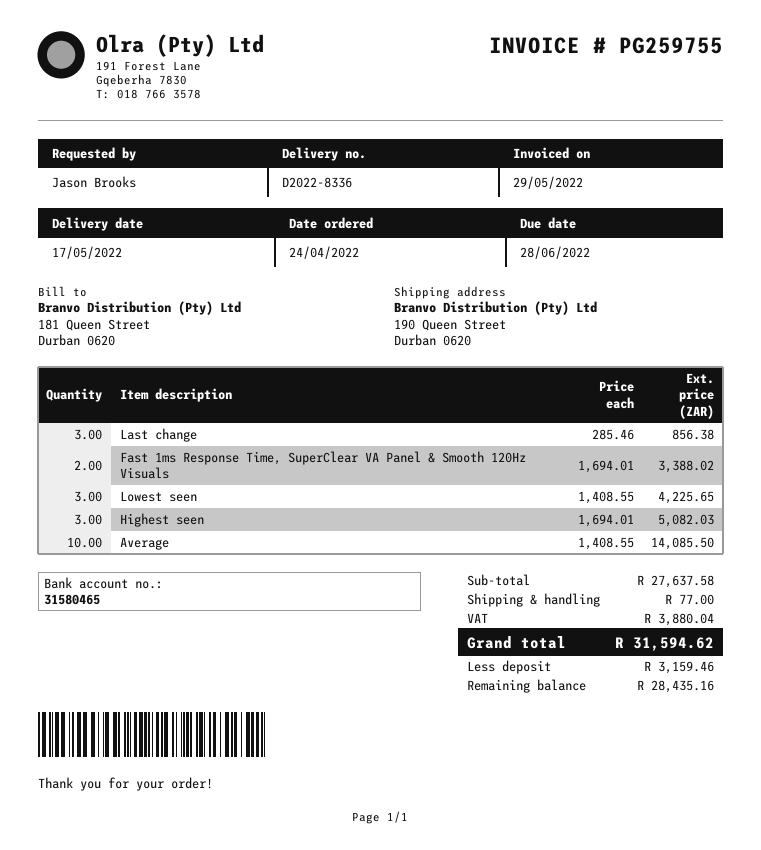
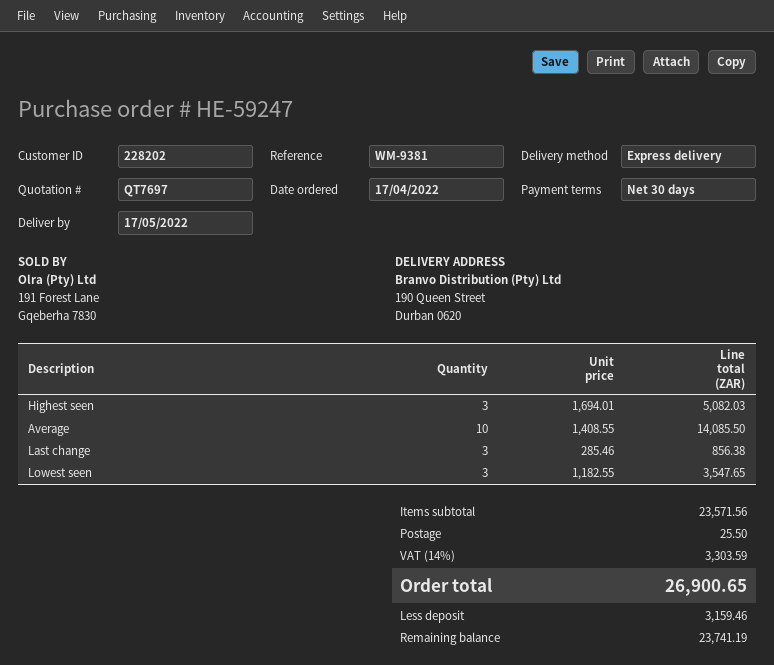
order date: 2022-04-24 -> 2022-04-17
Fast 1ms Response Time, SuperClear VA Panel & Smooth 120Hz Visuals: 2 x 1694.01 = 3388.02 -> none
Lowest seen: 3 x 1408.55 = 4225.65 -> 3 x 1182.55 = 3547.65
subtotal: 27637.58 -> 23571.56
shipping: 77.00 -> 25.50
tax: 3880.04 -> 3303.59
total: 31594.62 -> 26900.65
balance: 28435.16 -> 23741.19

